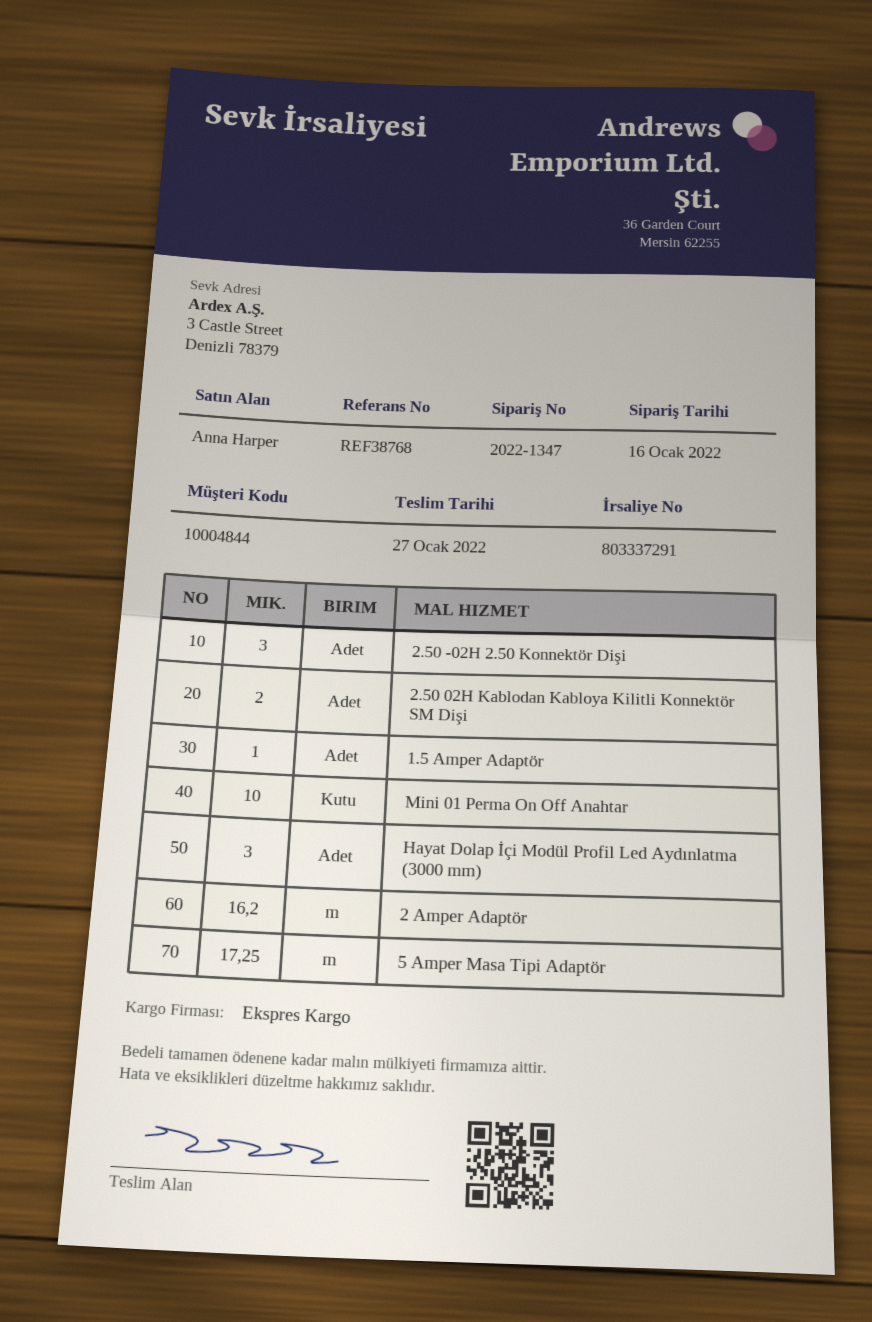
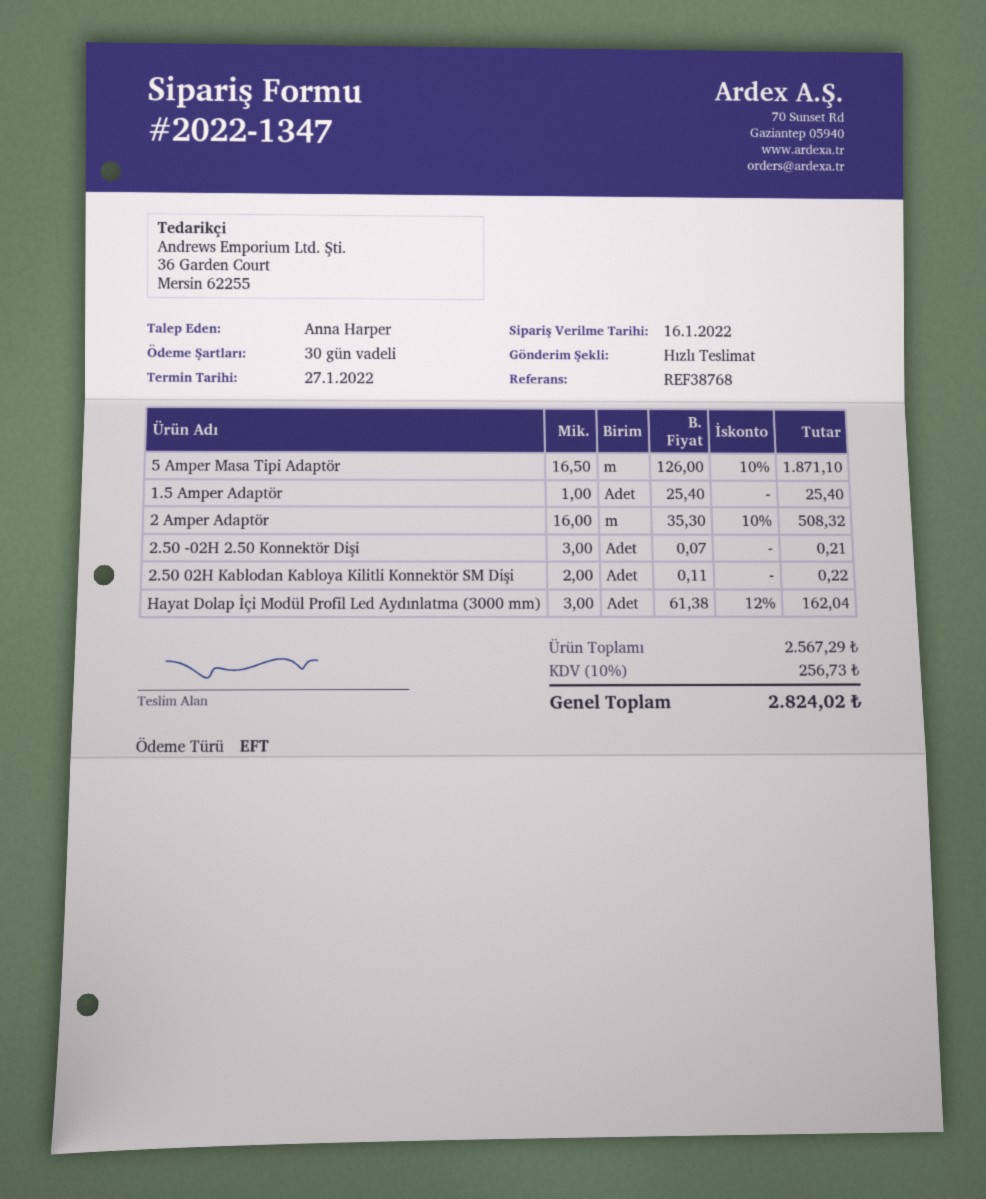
Mini 01 Perma On Off Anahtar: 10 -> none
2 Amper Adaptör: 16.2 -> 16
5 Amper Masa Tipi Adaptör: 17.25 -> 16.5

